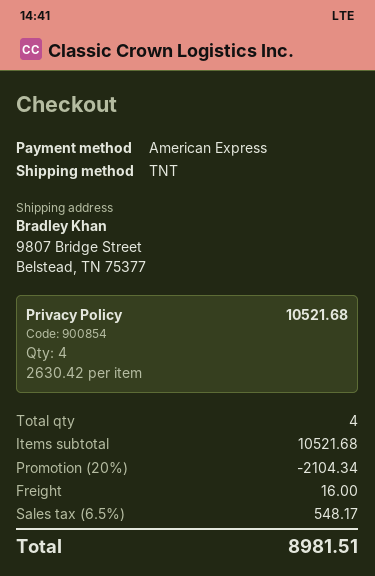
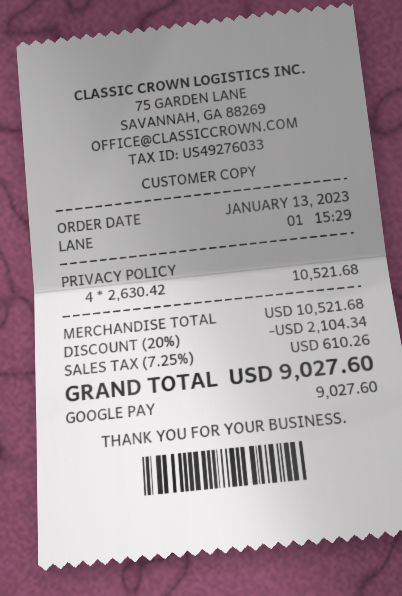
payment method: American Express -> Google Pay
shipping: 16.00 -> none
tax: 6.5% = 548.17 -> 7.25% = 610.26
total: 8981.51 -> 9027.60

